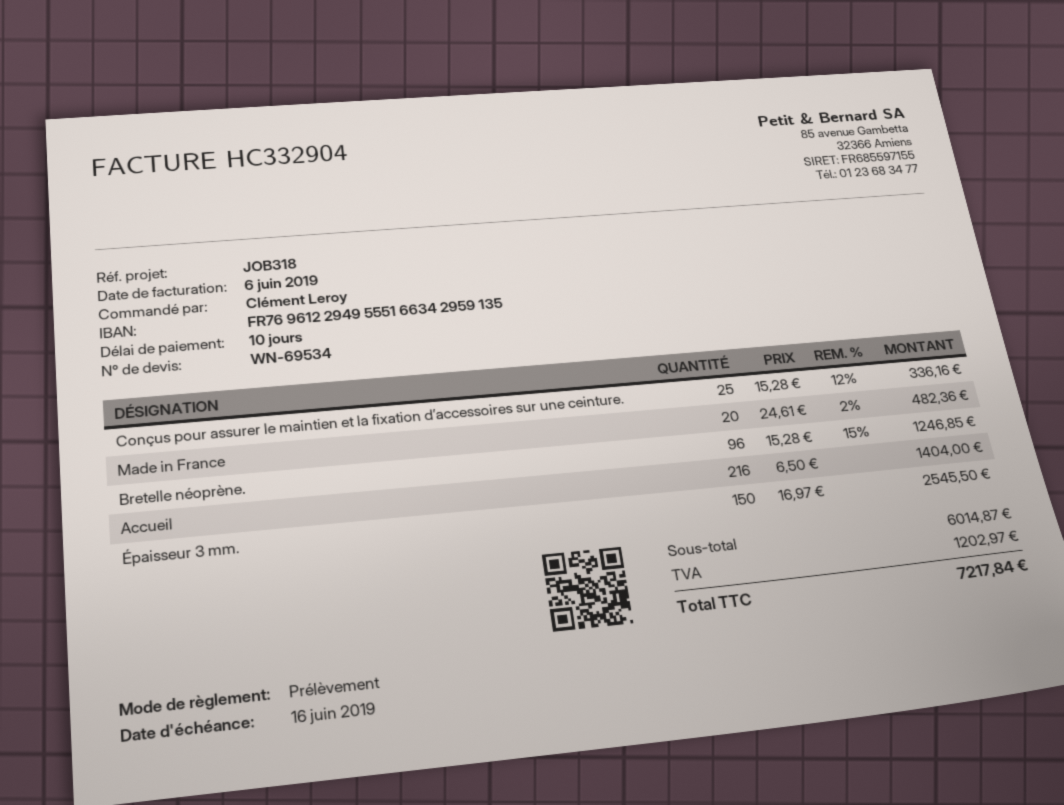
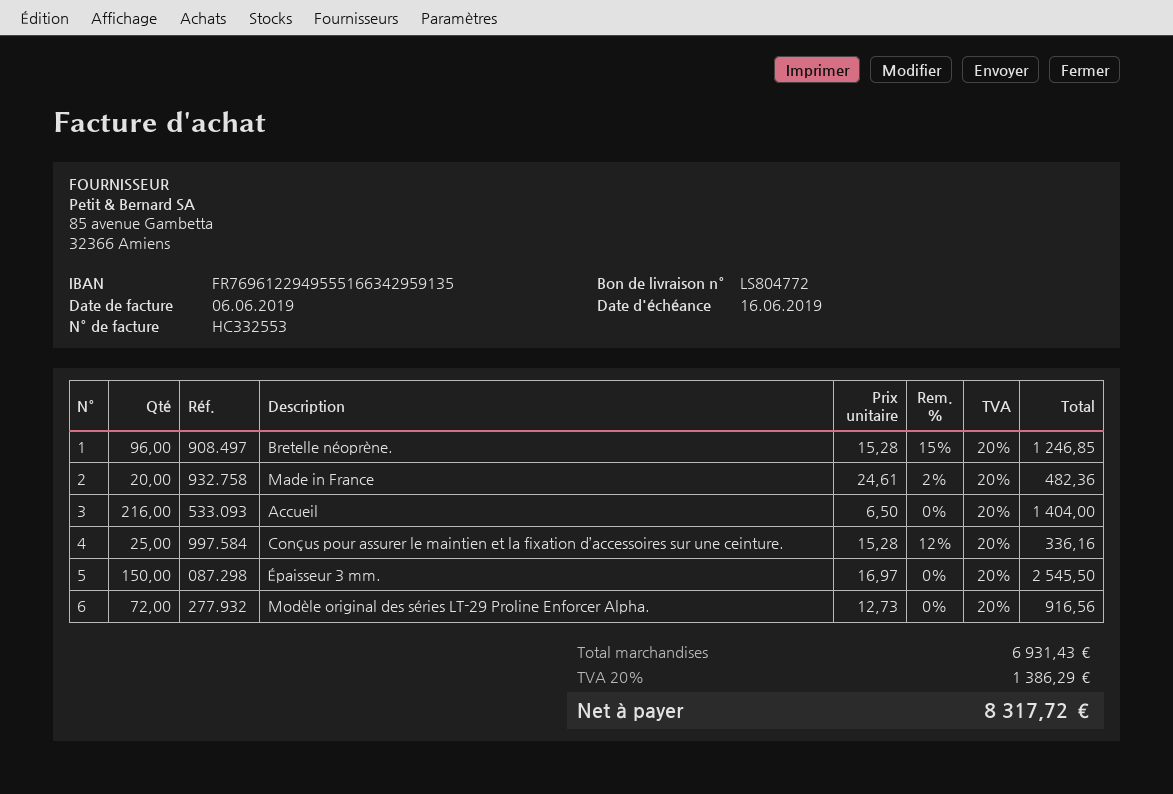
invoice number: HC332904 -> HC332553
Modèle original des séries LT-29 Proline Enforcer Alpha.: none -> 72 x 12.73 = 916.56
subtotal: 6014.87 -> 6931.43
tax: 1202.97 -> 1386.29
total: 7217.84 -> 8317.72

